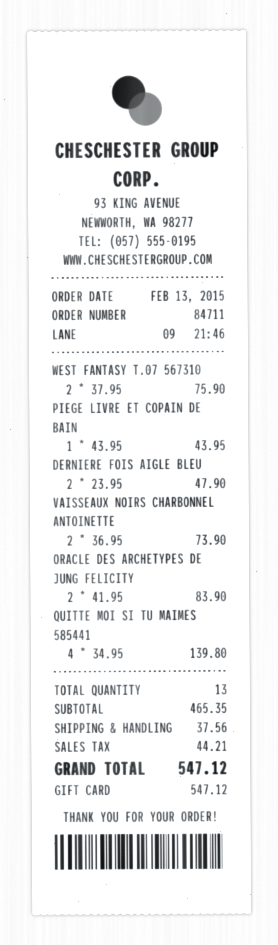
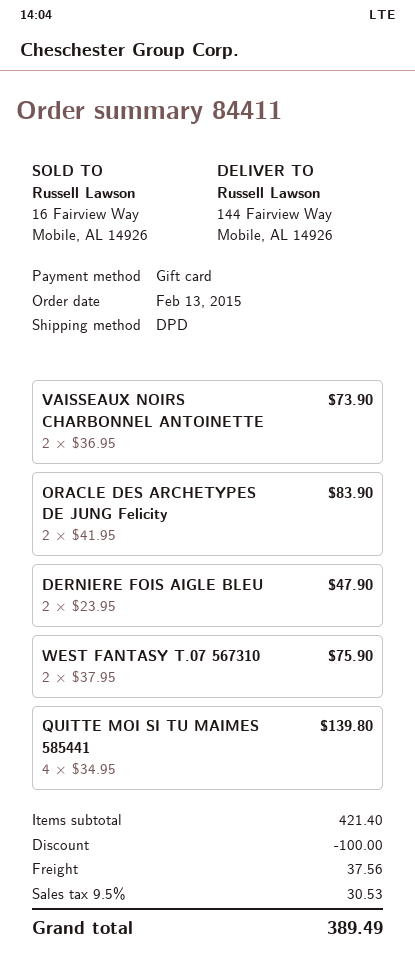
order number: 84711 -> 84411
PIEGE LIVRE ET COPAIN DE BAIN: 1 x 43.95 = 43.95 -> none
subtotal: 465.35 -> 421.40
discount: none -> 100.00
tax: 44.21 -> 30.53
total: 547.12 -> 389.49

